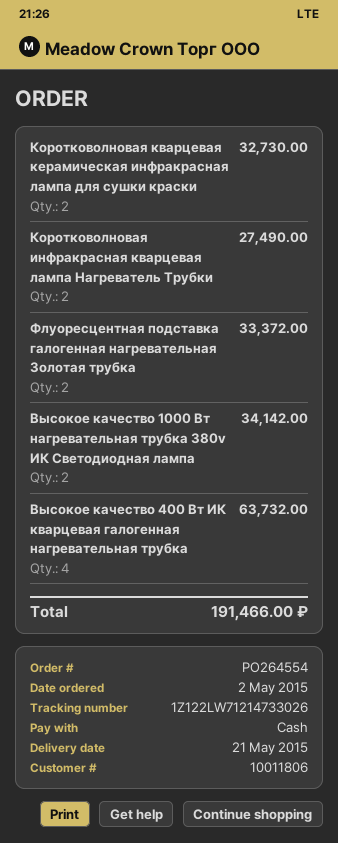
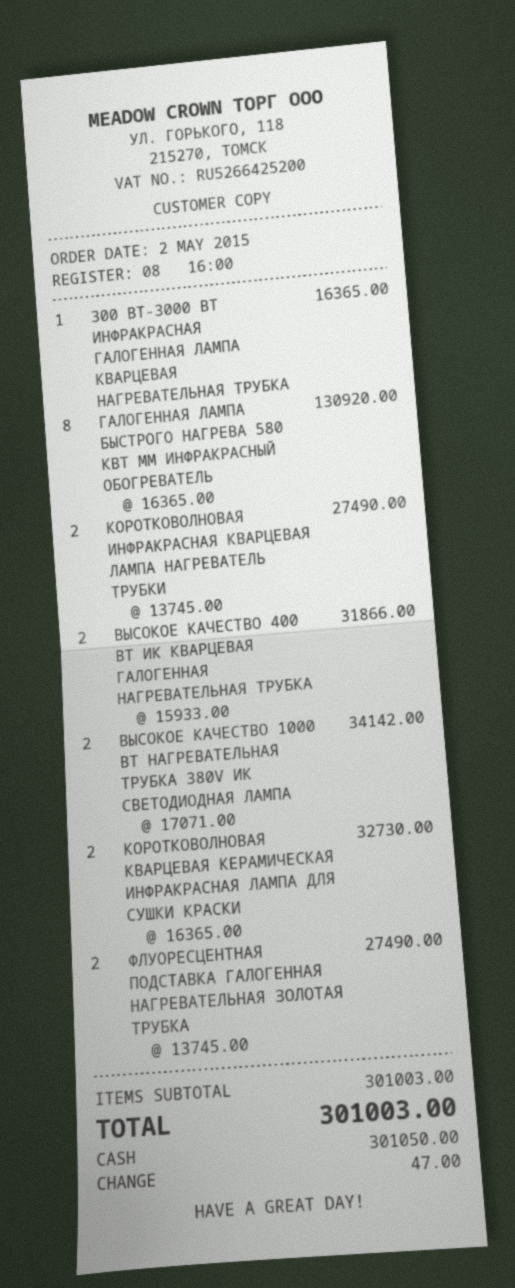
Флуоресцентная подставка галогенная нагревательная Золотая трубка: 2 for 33372.00 -> 2 for 27490.00
Высокое качество 400 Вт ИК кварцевая галогенная нагревательная трубка: 4 for 63732.00 -> 2 for 31866.00
300 ВТ-3000 ВТ ИНФРАКРАСНАЯ ГАЛОГЕННАЯ ЛАМПА КВАРЦЕВАЯ НАГРЕВАТЕЛЬНАЯ ТРУБКА: none -> 1 for 16365.00
ГАЛОГЕННАЯ ЛАМПА БЫСТРОГО НАГРЕВА 580 КВТ ММ ИНФРАКРАСНЫЙ ОБОГРЕВАТЕЛЬ: none -> 8 for 130920.00
total: 191466.00 -> 301003.00

